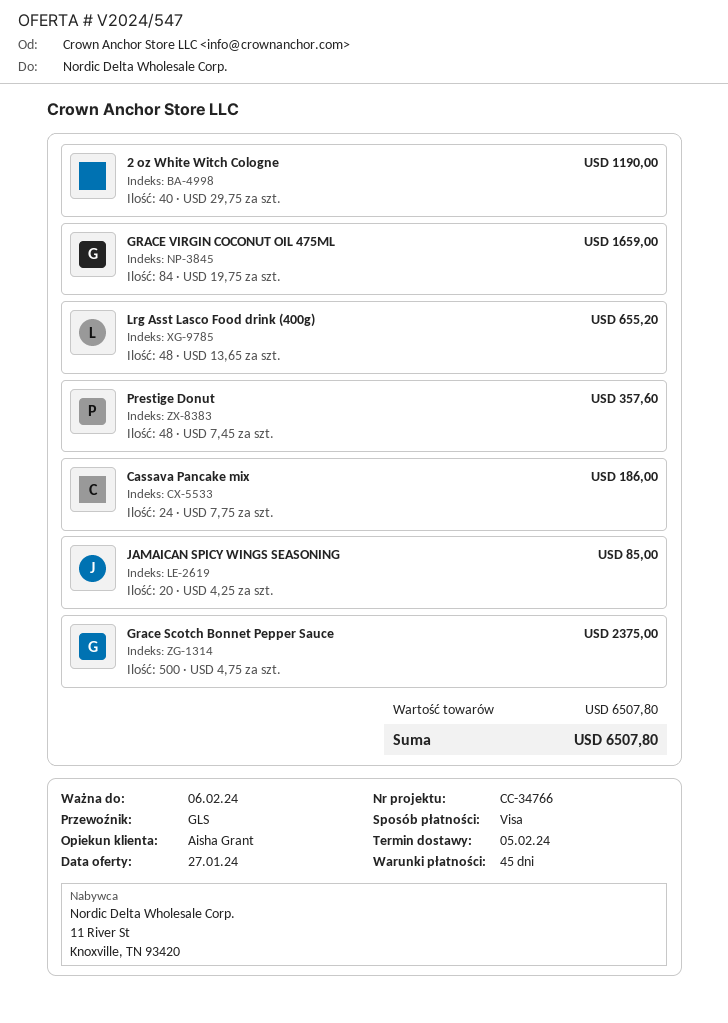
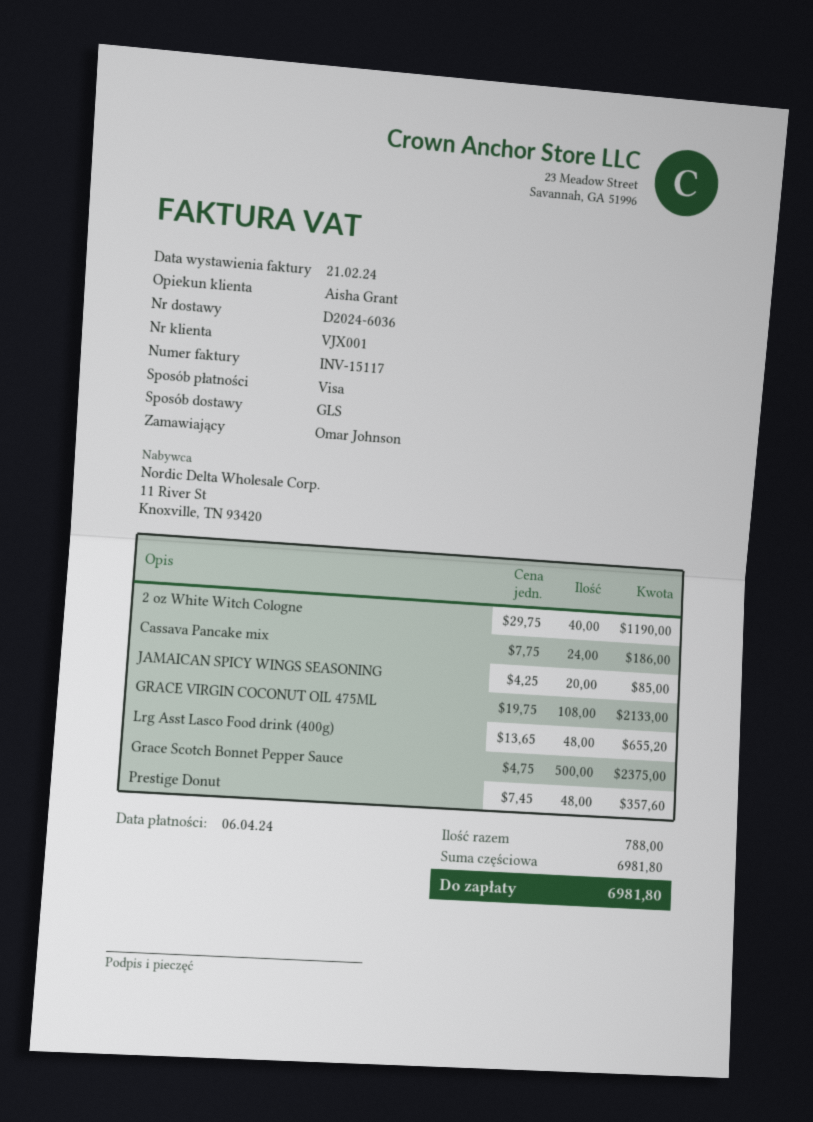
GRACE VIRGIN COCONUT OIL 475ML: 84 x 19.75 = 1659.00 -> 108 x 19.75 = 2133.00
subtotal: 6507.80 -> 6981.80
total: 6507.80 -> 6981.80

